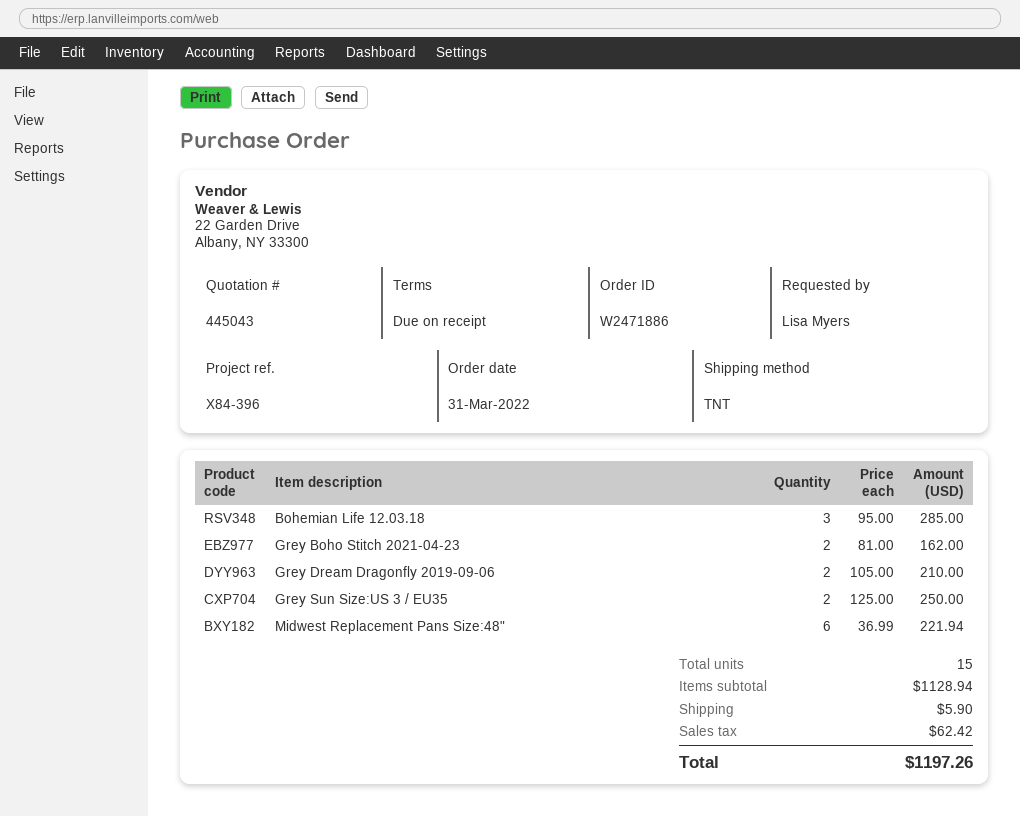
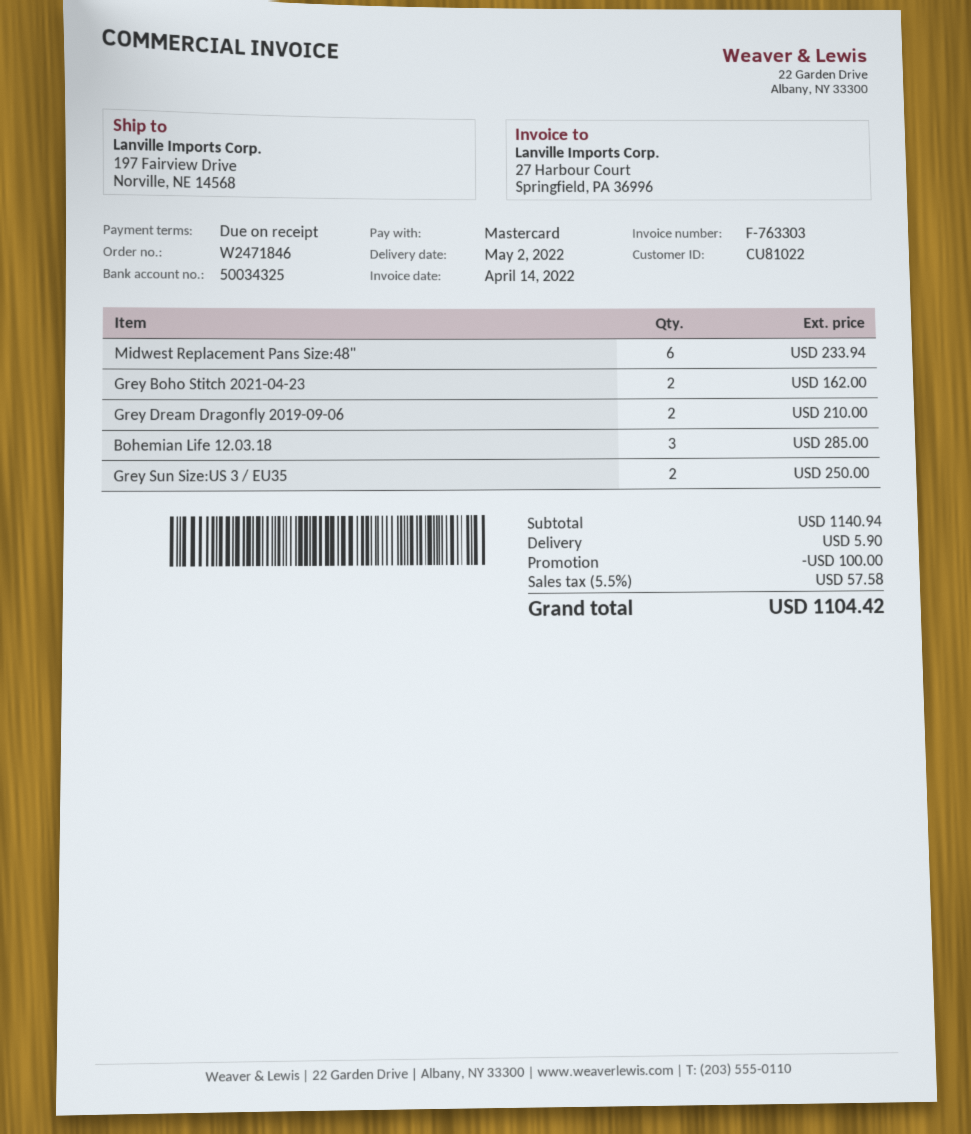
order number: W2471886 -> W2471846
Midwest Replacement Pans Size:48": 6 for 221.94 -> 6 for 233.94
subtotal: 1128.94 -> 1140.94
discount: none -> 100.00
tax: 62.42 -> 57.58
total: 1197.26 -> 1104.42

